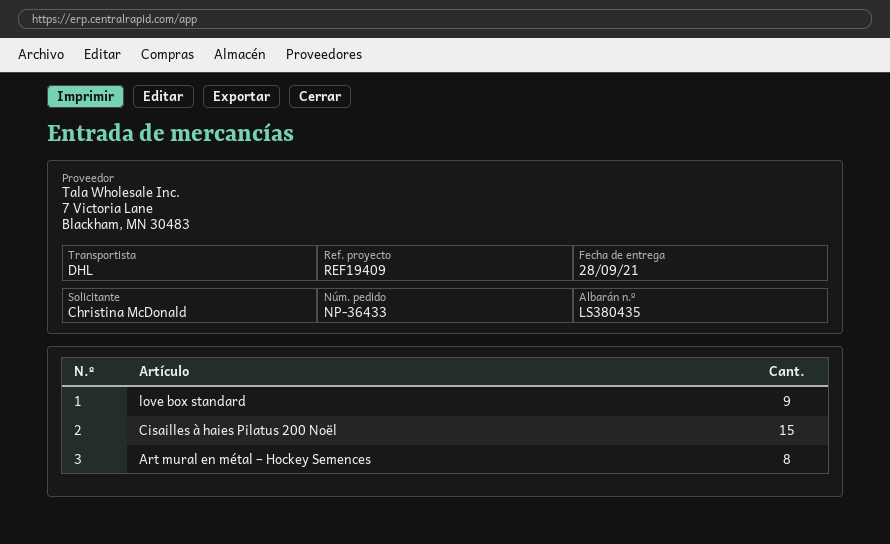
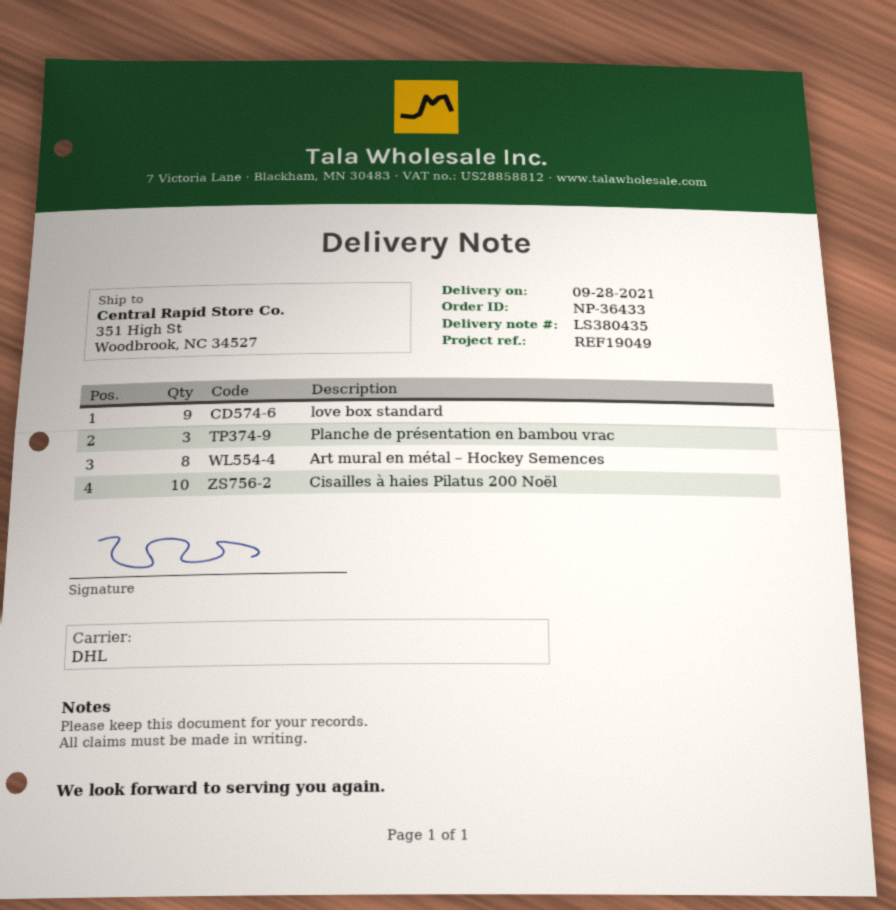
reference: REF19409 -> REF19049
Cisailles à haies Pilatus 200 Noël: 15 -> 10
Planche de présentation en bambou vrac: none -> 3

